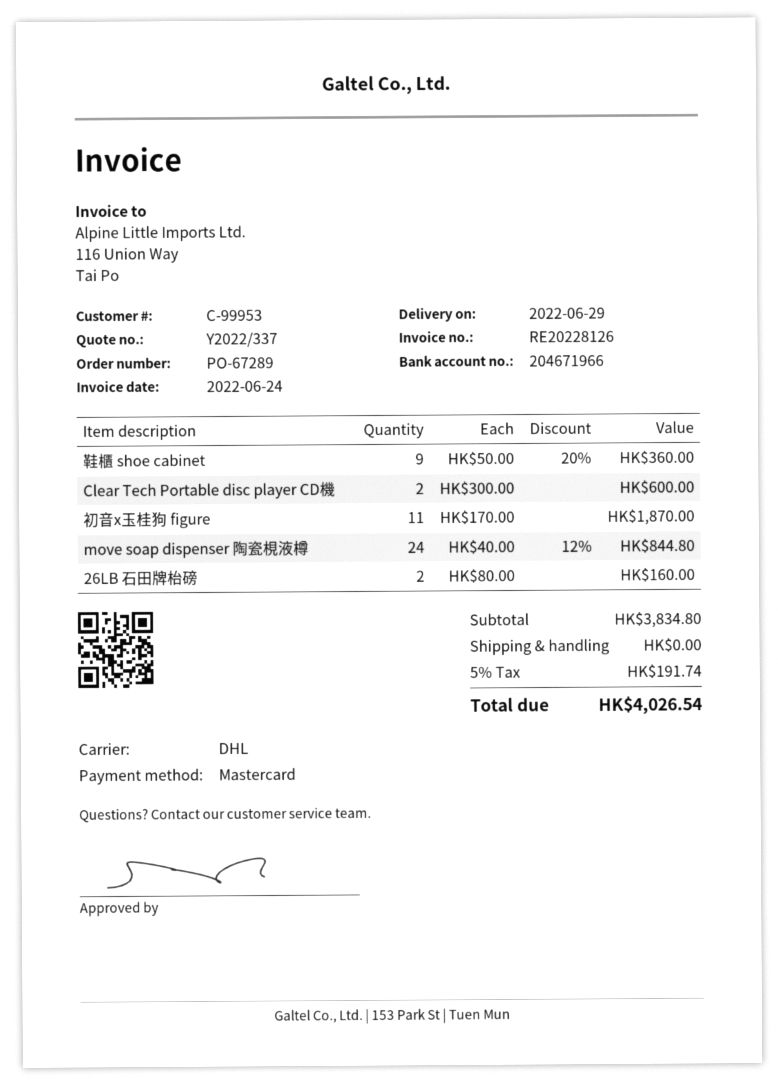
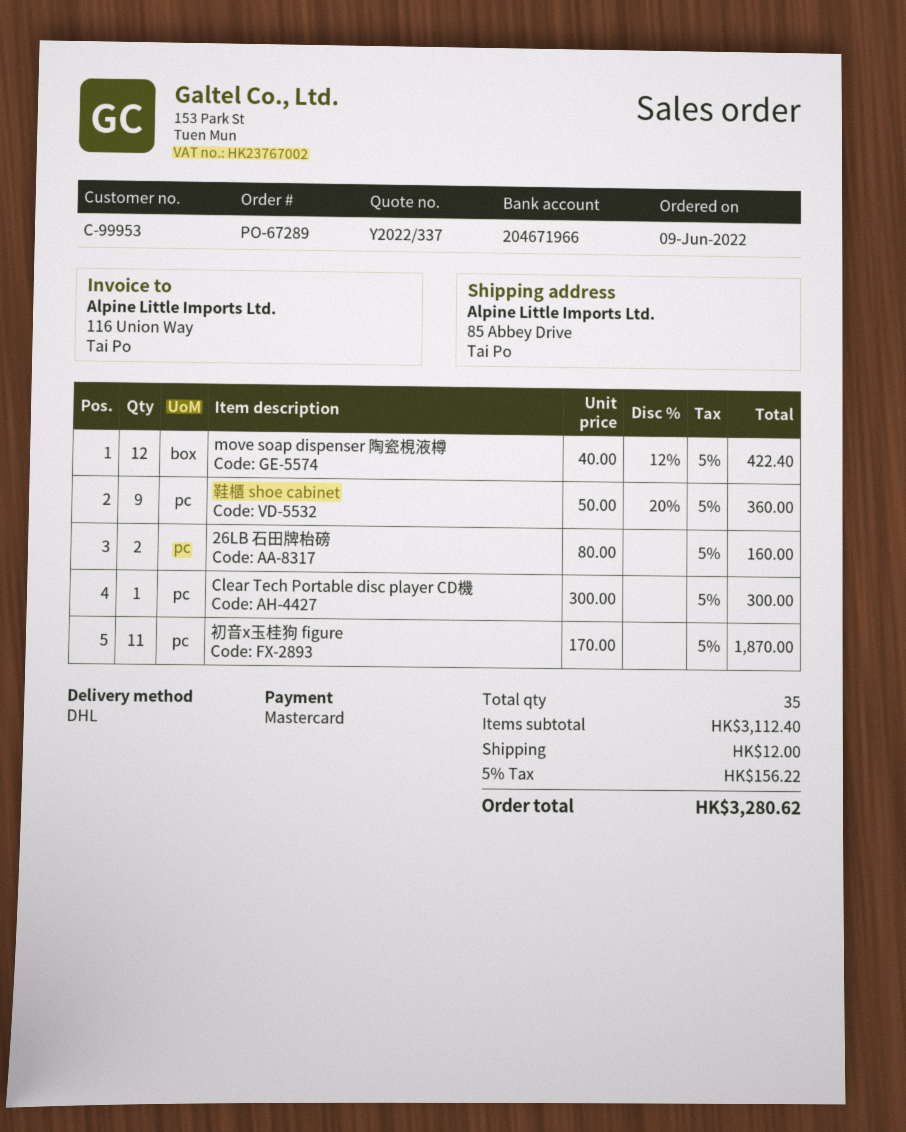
Clear Tech Portable disc player CD機: 2 x 300.00 = 600.00 -> 1 x 300.00 = 300.00
move soap dispenser 陶瓷梘液樽: 24 x 40.00 - 12% = 844.80 -> 12 x 40.00 - 12% = 422.40
subtotal: 3834.80 -> 3112.40
shipping: 0.00 -> 12.00
tax: 5% = 191.74 -> 5% = 156.22
total: 4026.54 -> 3280.62

